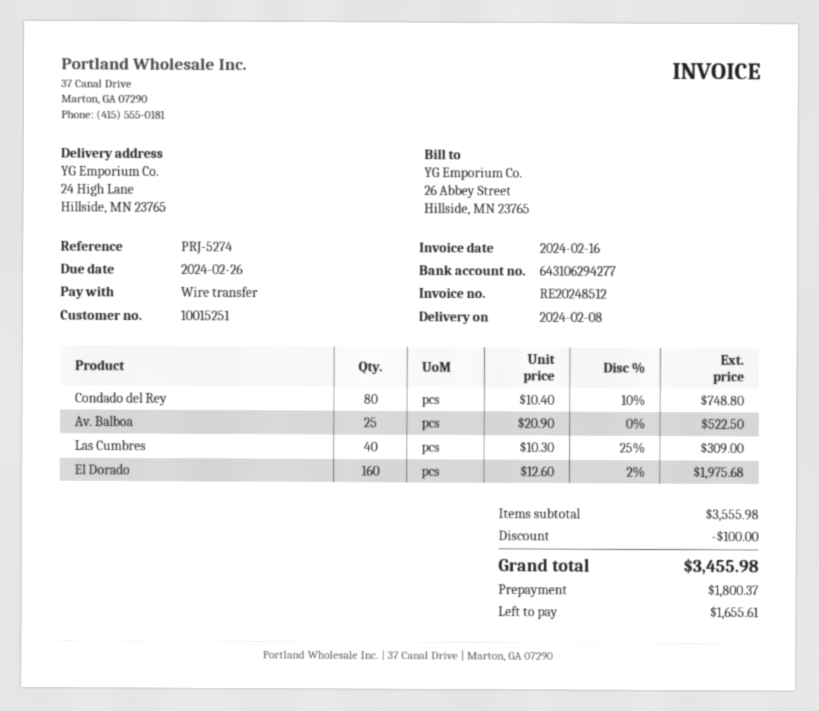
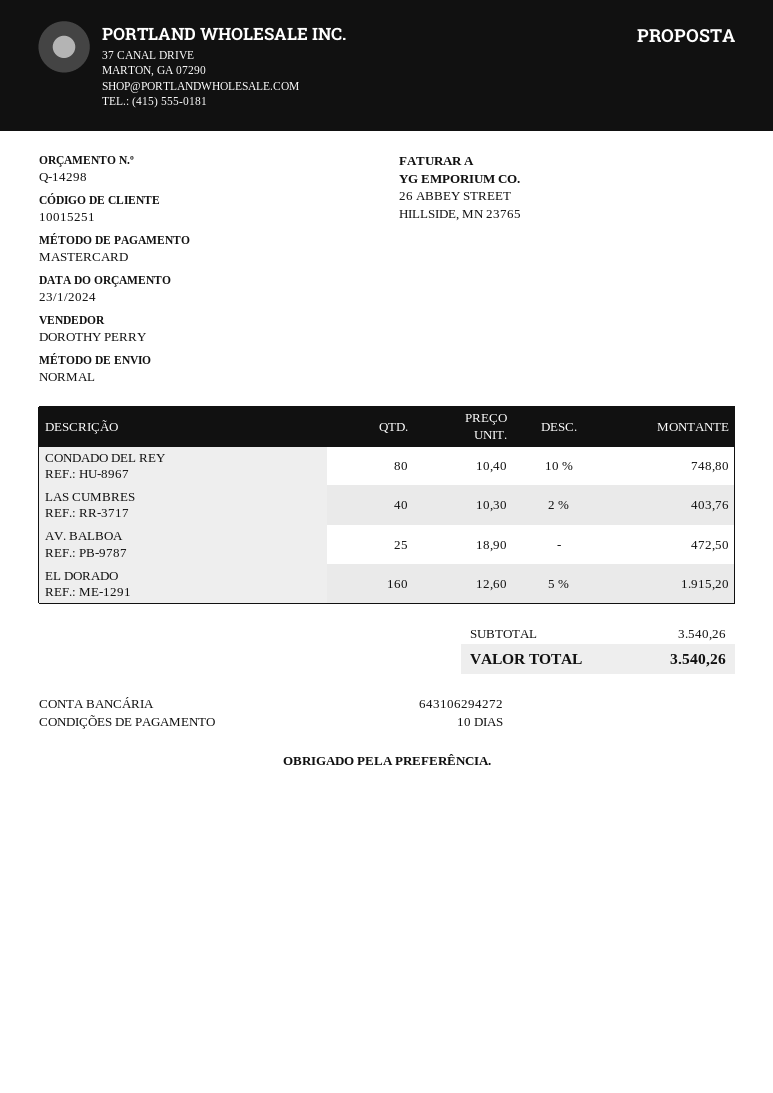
payment method: bank transfer -> Mastercard
bank account: 643106294277 -> 643106294272
Av. Balboa: 25 x 20.90 = 522.50 -> 25 x 18.90 = 472.50
Las Cumbres: 40 x 10.30 - 25% = 309.00 -> 40 x 10.30 - 2% = 403.76
El Dorado: 160 x 12.60 - 2% = 1975.68 -> 160 x 12.60 - 5% = 1915.20
subtotal: 3555.98 -> 3540.26
discount: 100.00 -> none
total: 3455.98 -> 3540.26

